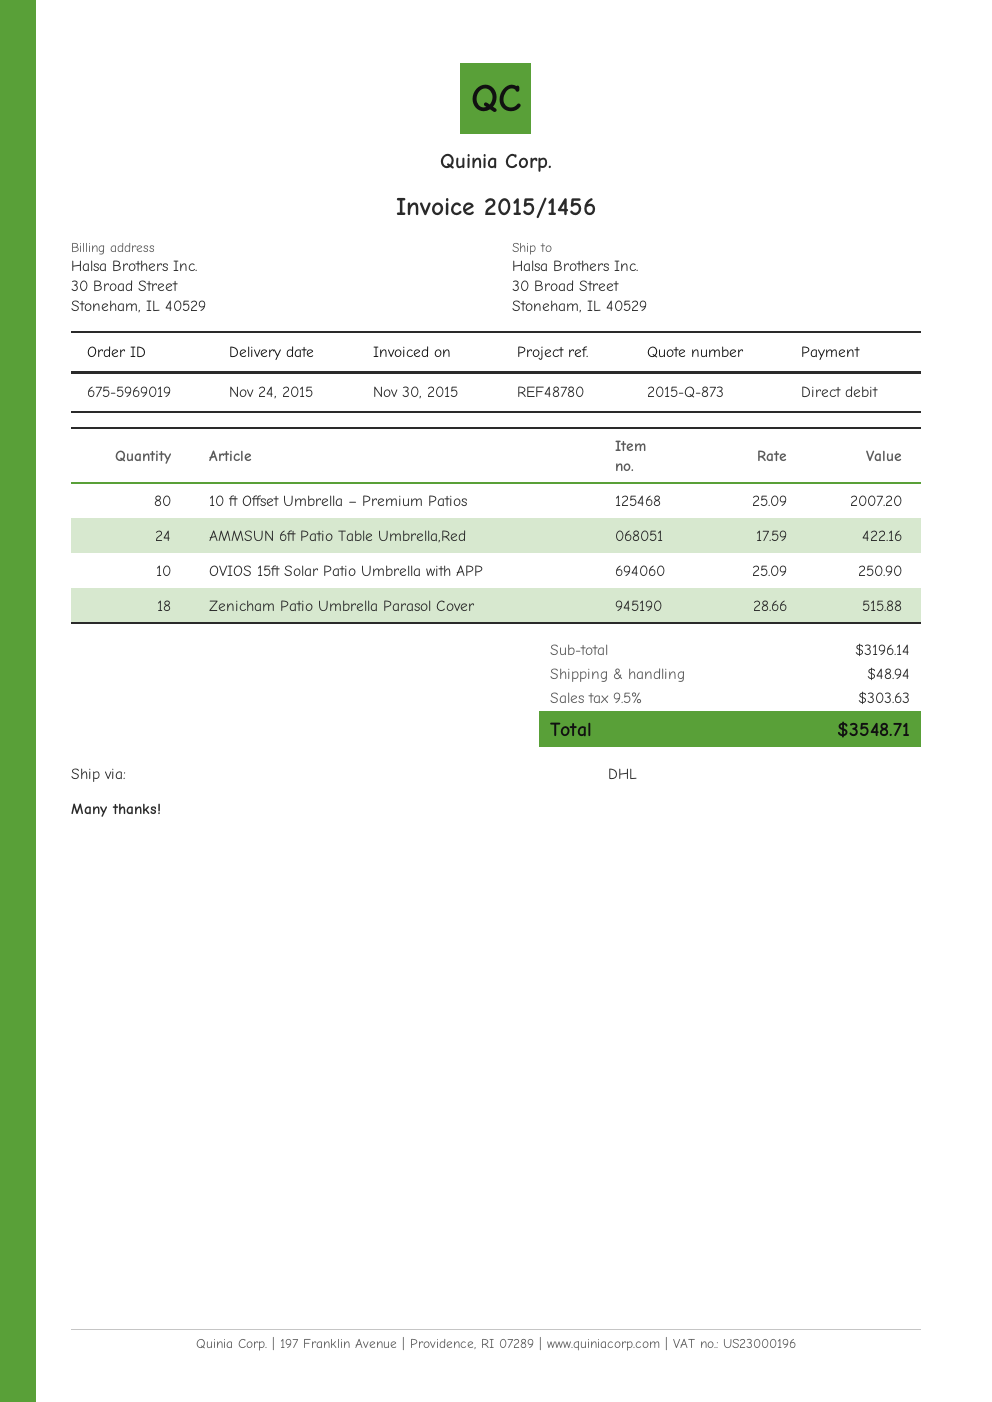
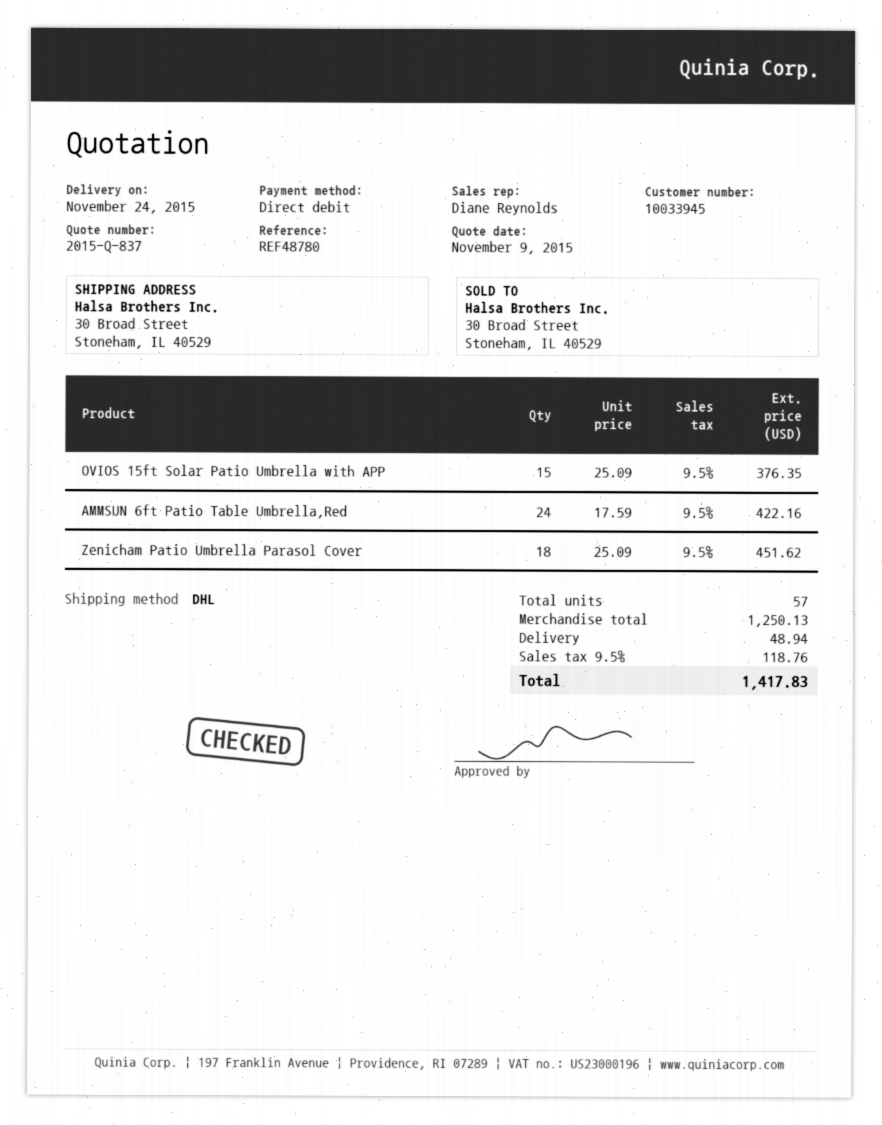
quote number: 2015-Q-873 -> 2015-Q-837
10 ft Offset Umbrella – Premium Patios: 80 x 25.09 = 2007.20 -> none
OVIOS 15ft Solar Patio Umbrella with APP: 10 x 25.09 = 250.90 -> 15 x 25.09 = 376.35
Zenicham Patio Umbrella Parasol Cover: 18 x 28.66 = 515.88 -> 18 x 25.09 = 451.62
subtotal: 3196.14 -> 1250.13
tax: 9.5% = 303.63 -> 9.5% = 118.76
total: 3548.71 -> 1417.83

